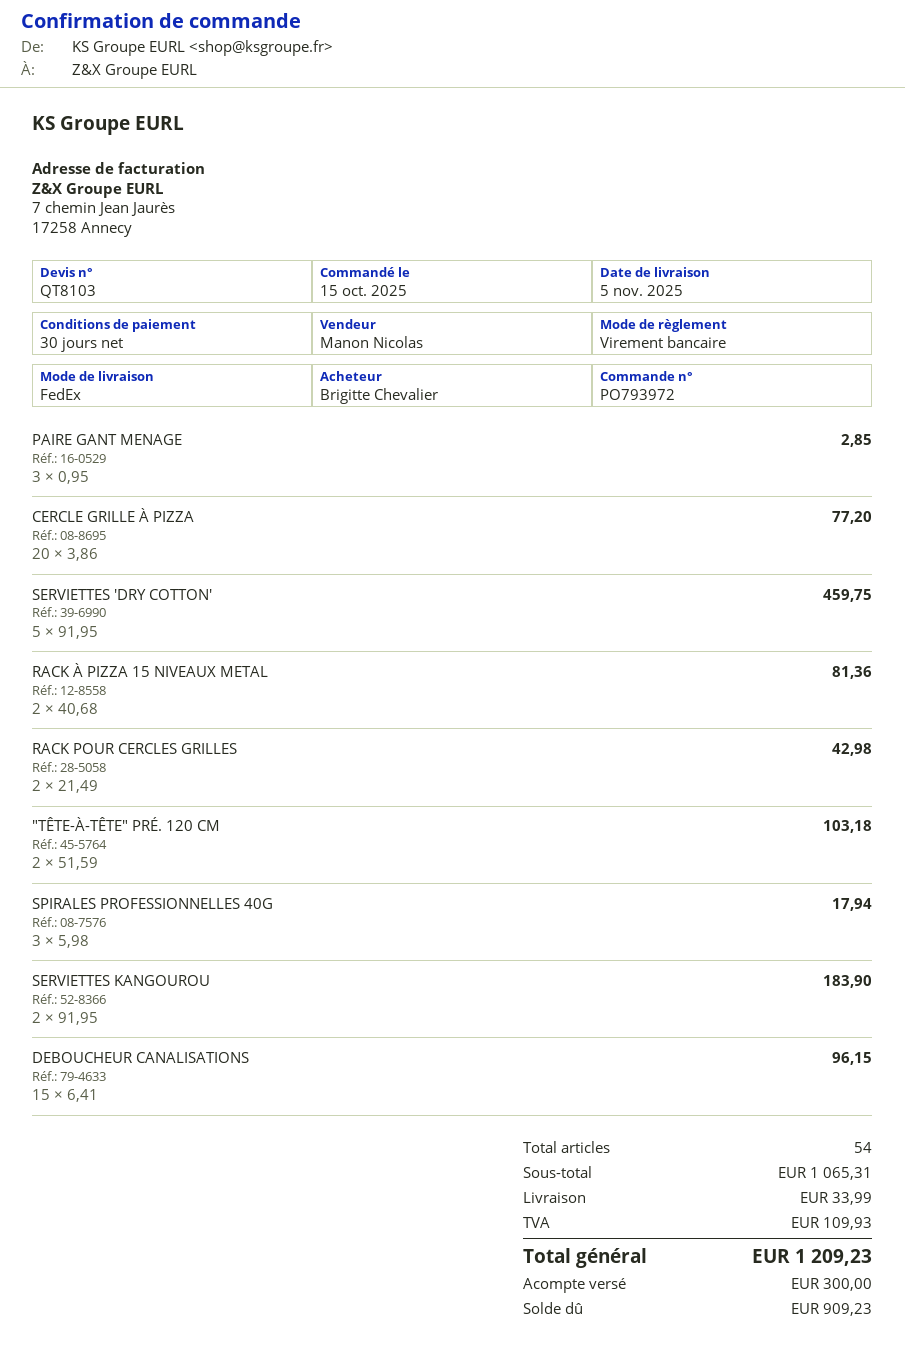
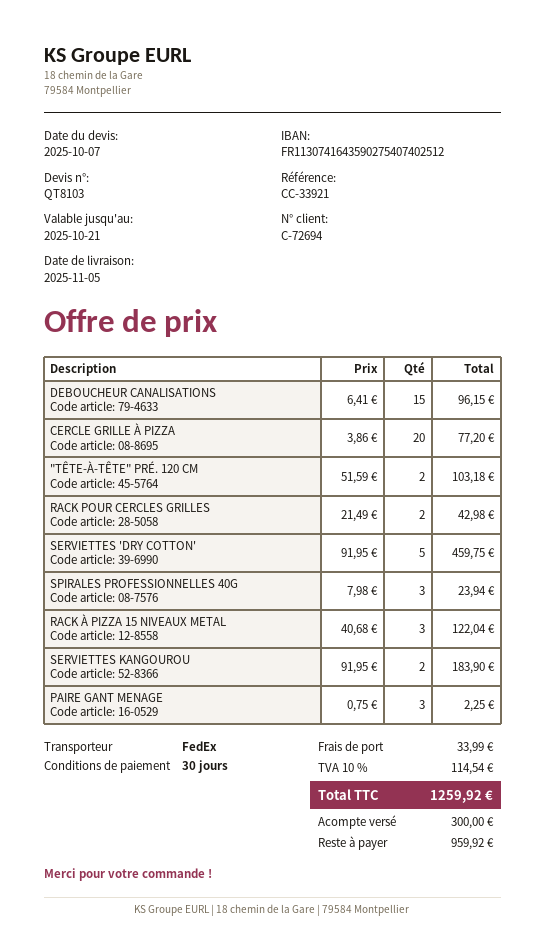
PAIRE GANT MENAGE: 3 x 0.95 = 2.85 -> 3 x 0.75 = 2.25
RACK À PIZZA 15 NIVEAUX METAL: 2 x 40.68 = 81.36 -> 3 x 40.68 = 122.04
SPIRALES PROFESSIONNELLES 40G: 3 x 5.98 = 17.94 -> 3 x 7.98 = 23.94
tax: 109.93 -> 114.54
total: 1209.23 -> 1259.92
balance: 909.23 -> 959.92

